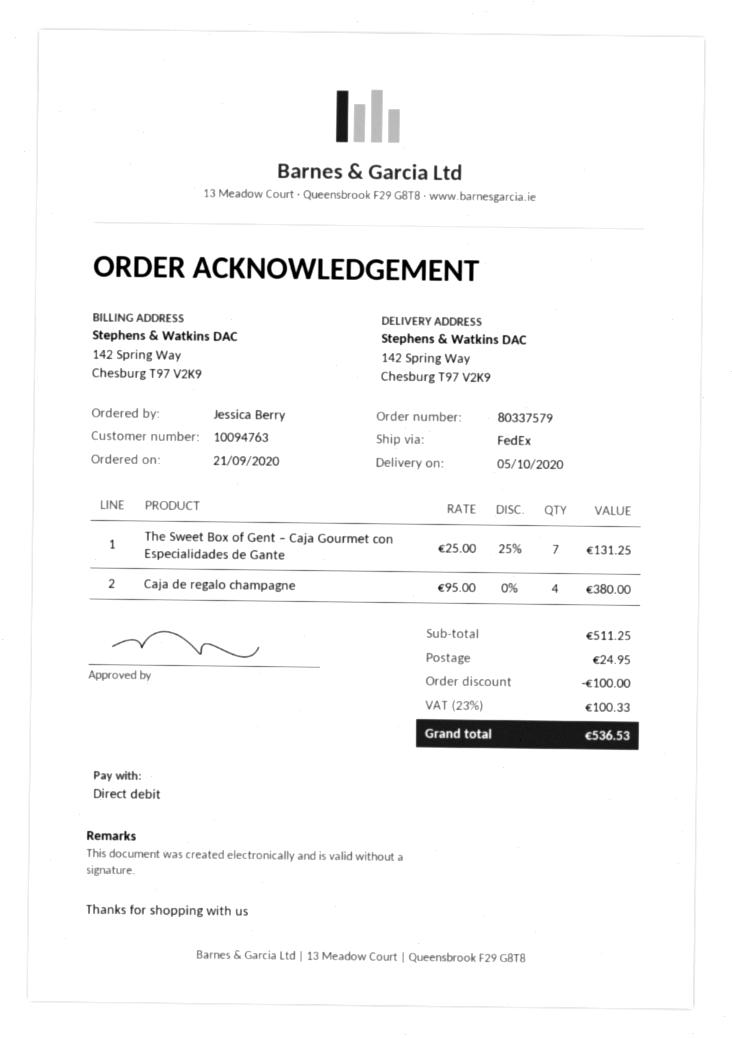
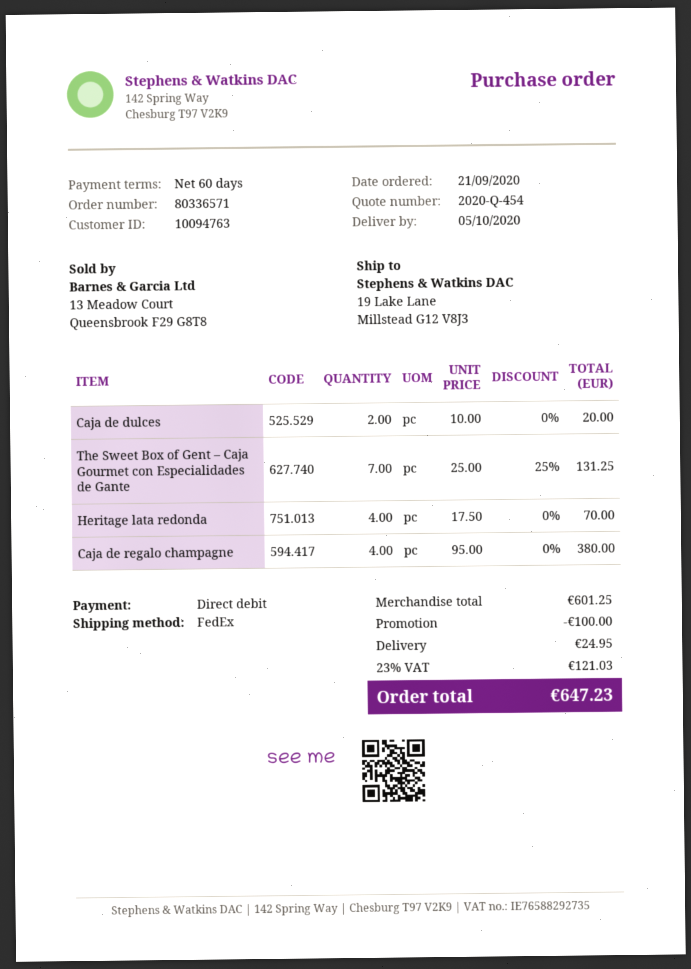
order number: 80337579 -> 80336571
ship to: 142 Spring Way, Chesburg T97 V2K9 -> 19 Lake Lane, Millstead G12 V8J3
Caja de dulces: none -> 2 x 10.00 = 20.00
Heritage lata redonda: none -> 4 x 17.50 = 70.00
subtotal: 511.25 -> 601.25
tax: 23% = 100.33 -> 23% = 121.03
total: 536.53 -> 647.23

